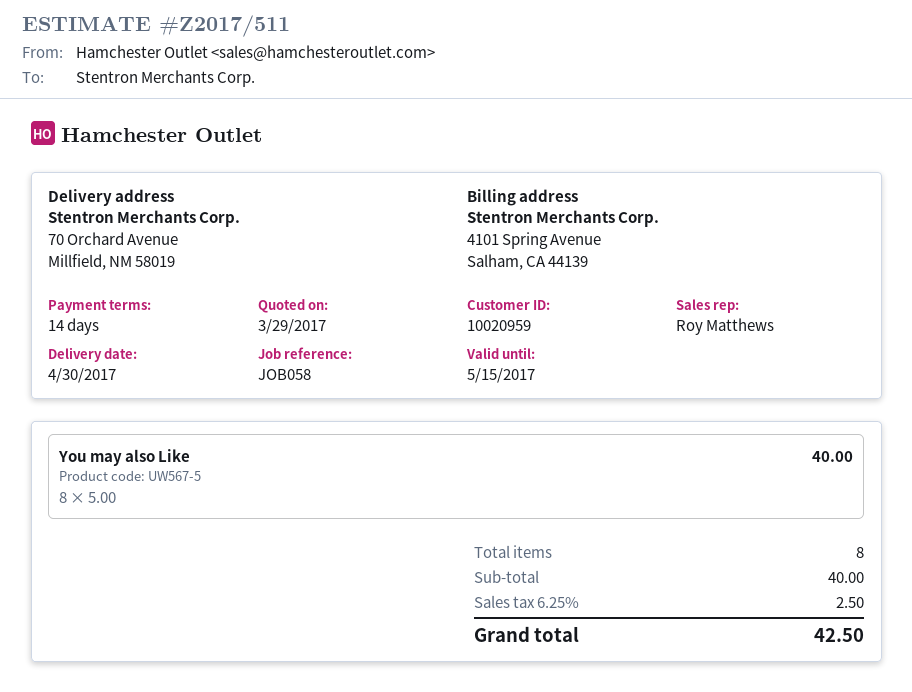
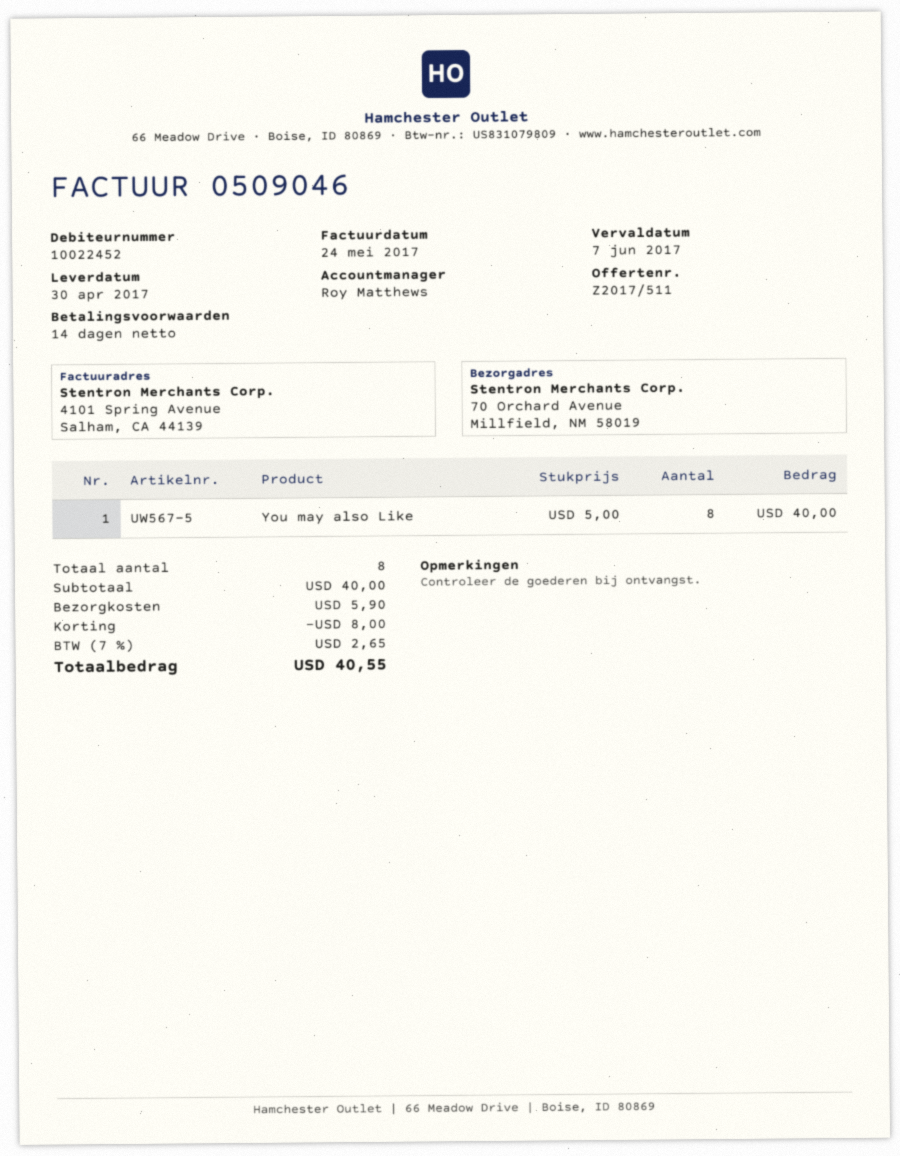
customer number: 10020959 -> 10022452
discount: none -> 8.00
shipping: none -> 5.90
tax: 6.25% = 2.50 -> 7% = 2.65
total: 42.50 -> 40.55

